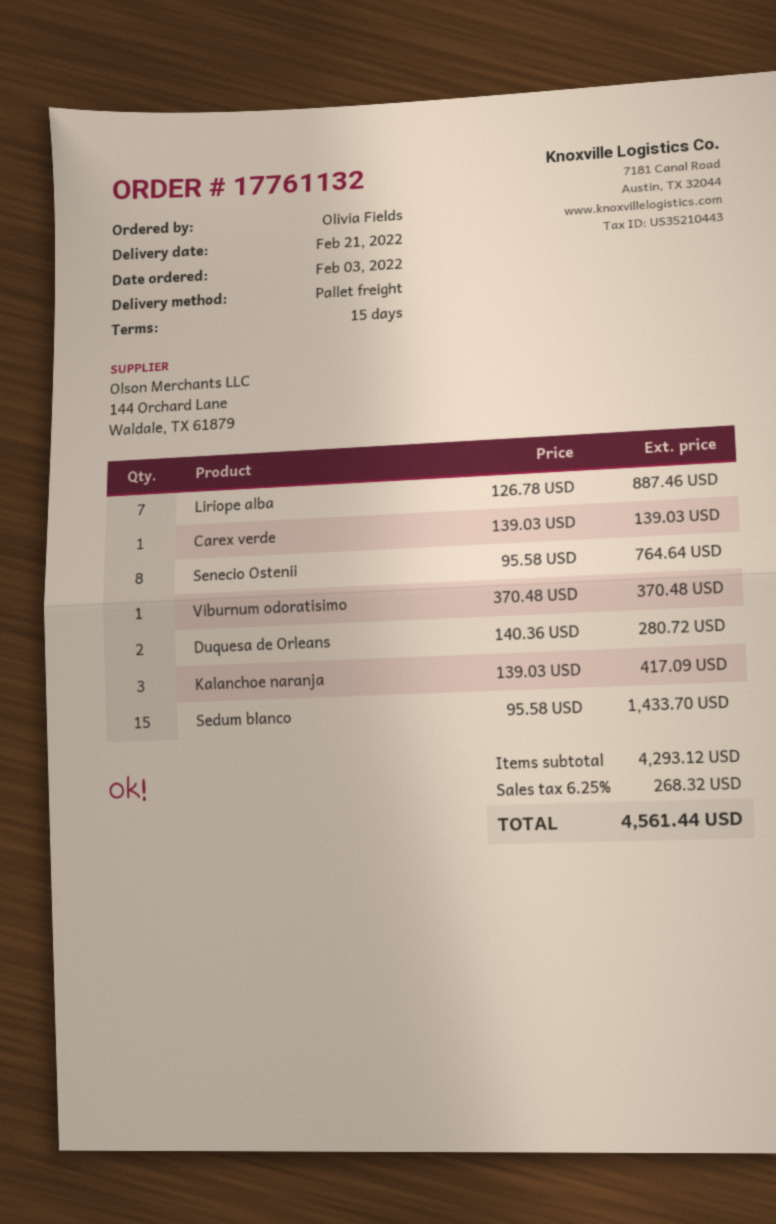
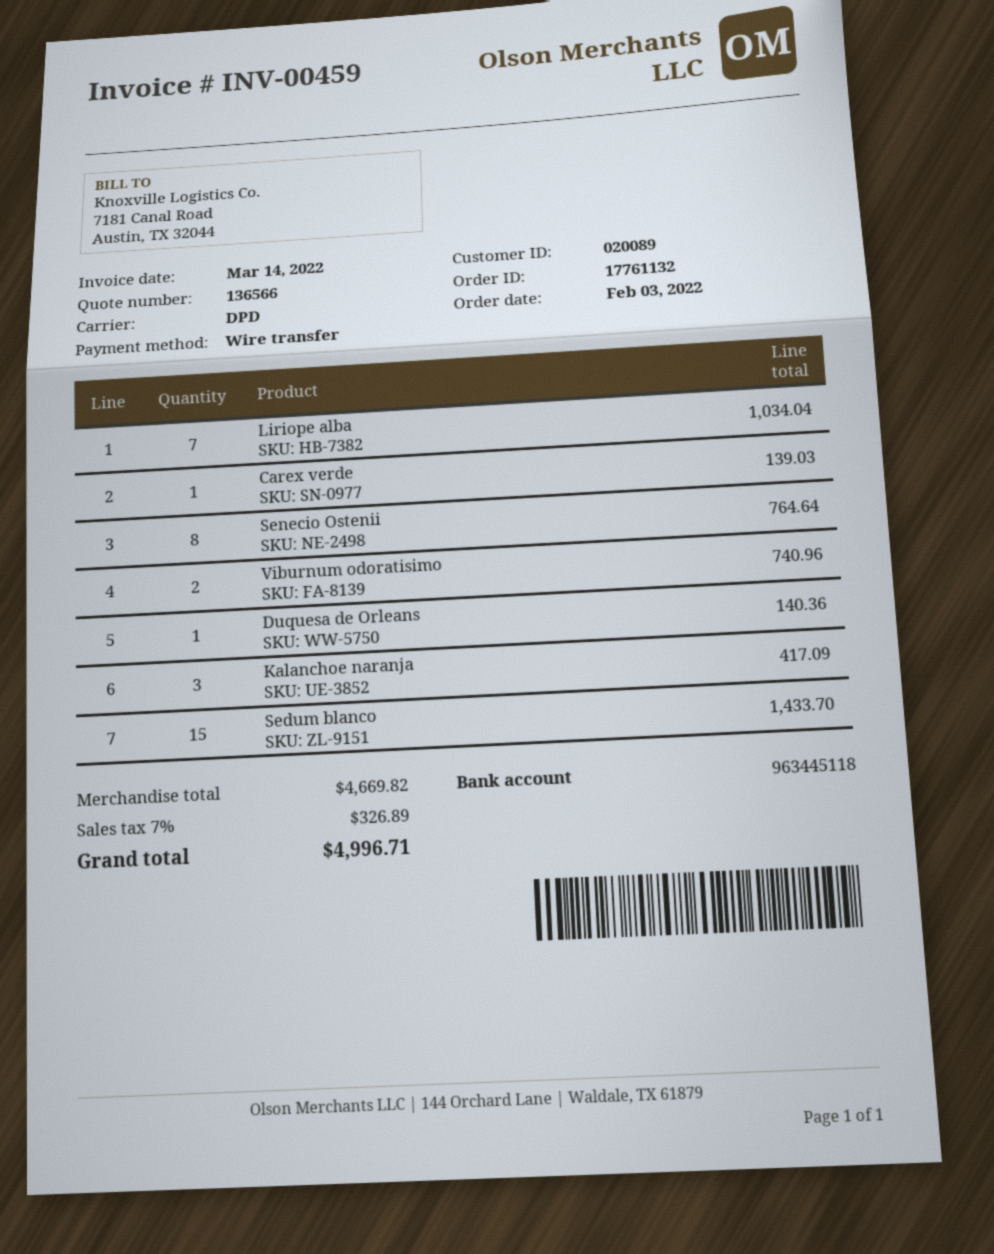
shipping method: pallet freight -> DPD
Liriope alba: 7 for 887.46 -> 7 for 1034.04
Viburnum odoratisimo: 1 for 370.48 -> 2 for 740.96
Duquesa de Orleans: 2 for 280.72 -> 1 for 140.36
subtotal: 4293.12 -> 4669.82
tax: 6.25% = 268.32 -> 7% = 326.89
total: 4561.44 -> 4996.71

